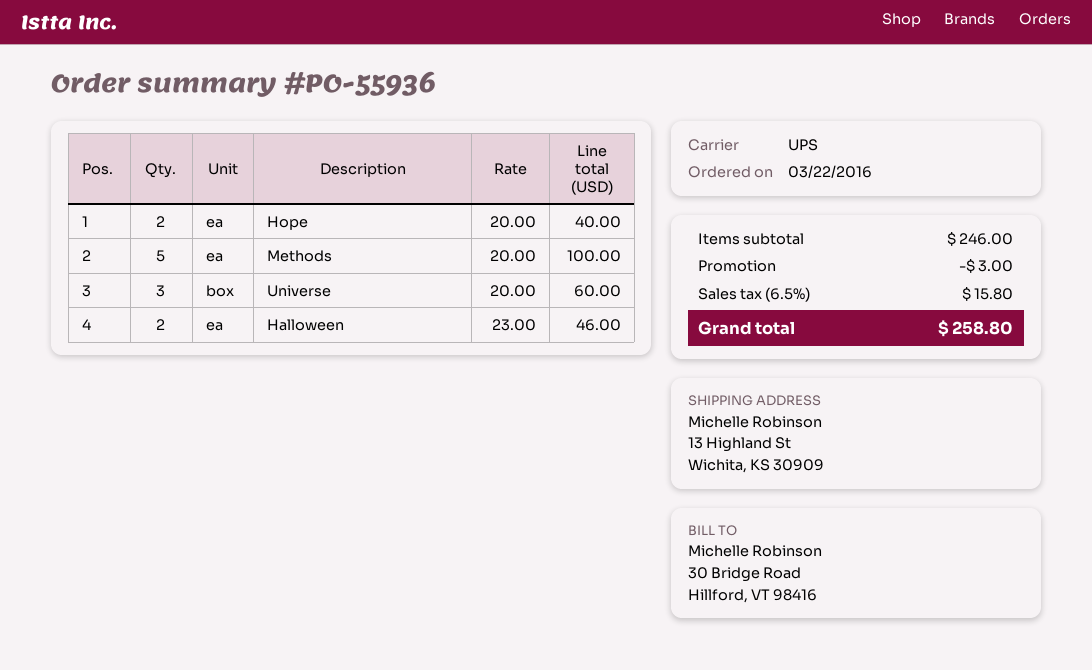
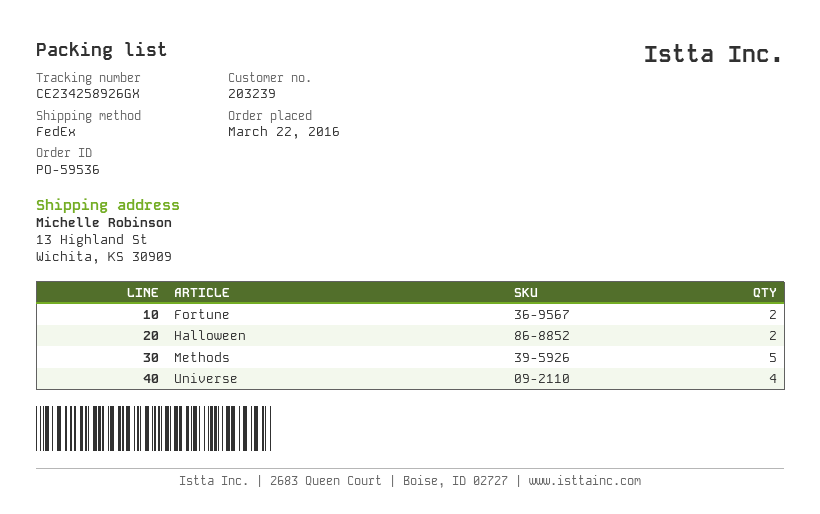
order number: PO-55936 -> PO-59536
shipping method: UPS -> FedEx
Hope: 2 -> none
Universe: 3 -> 4
Fortune: none -> 2

